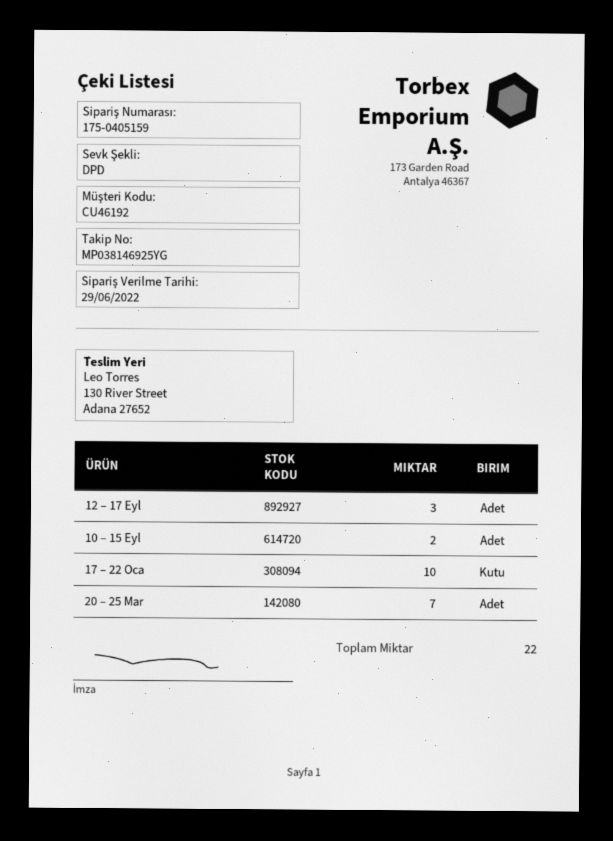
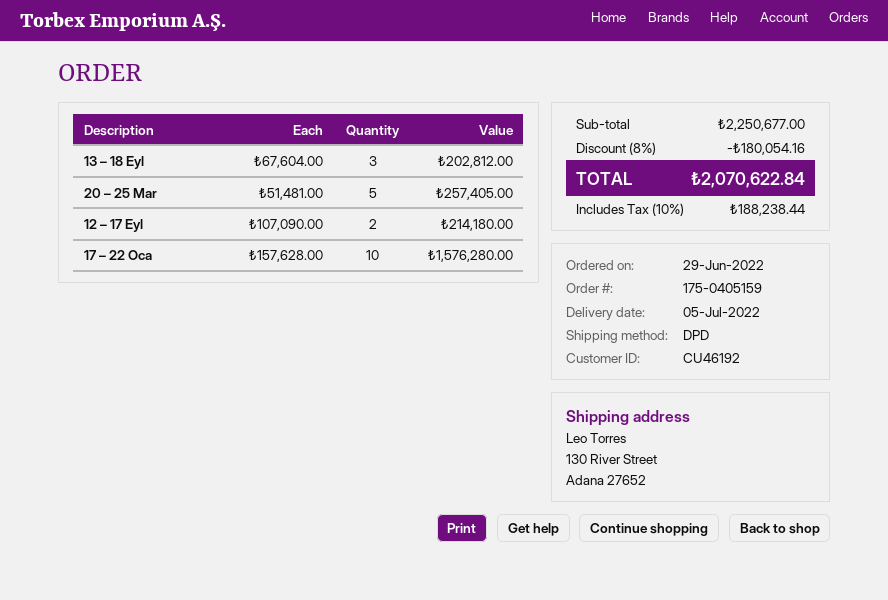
12 – 17 Eyl: 3 -> 2
10 – 15 Eyl: 2 -> none
20 – 25 Mar: 7 -> 5
13 – 18 Eyl: none -> 3

